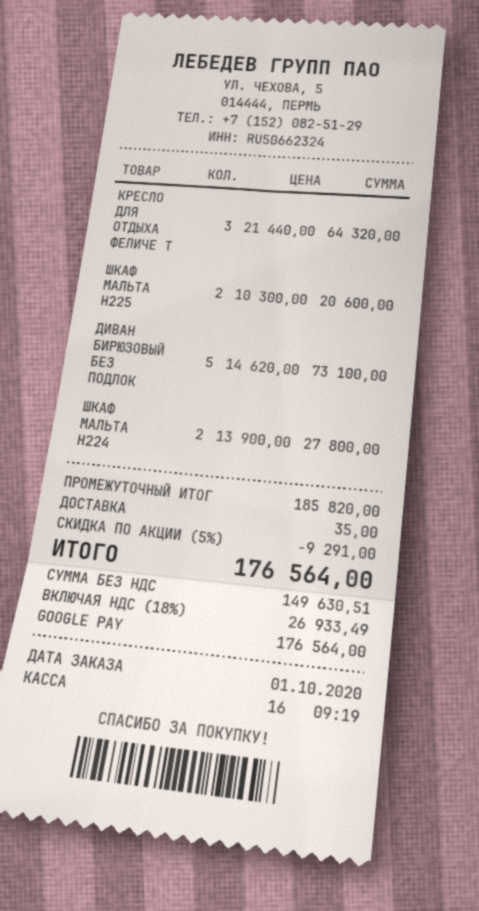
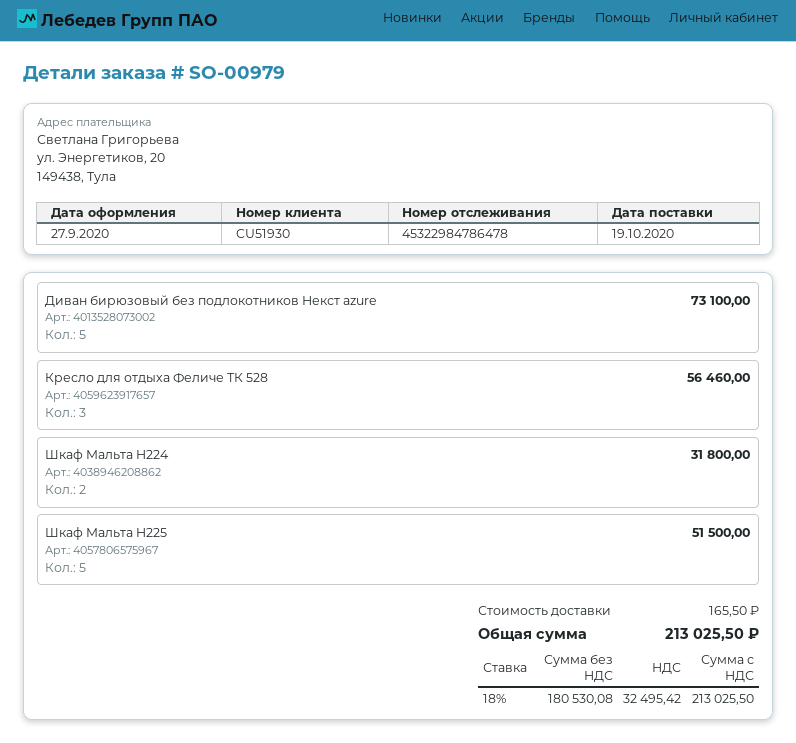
order date: 2020-10-01 -> 2020-09-27
КРЕСЛО ДЛЯ ОТДЫХА ФЕЛИЧЕ Т: 3 for 64320.00 -> 3 for 56460.00
ШКАФ МАЛЬТА H225: 2 for 20600.00 -> 5 for 51500.00
ШКАФ МАЛЬТА H224: 2 for 27800.00 -> 2 for 31800.00
discount: 5% = 9291.00 -> none
shipping: 35.00 -> 165.50
net: 149630.51 -> 180530.08
tax: 18% = 26933.49 -> 18% = 32495.42
total: 176564.00 -> 213025.50

